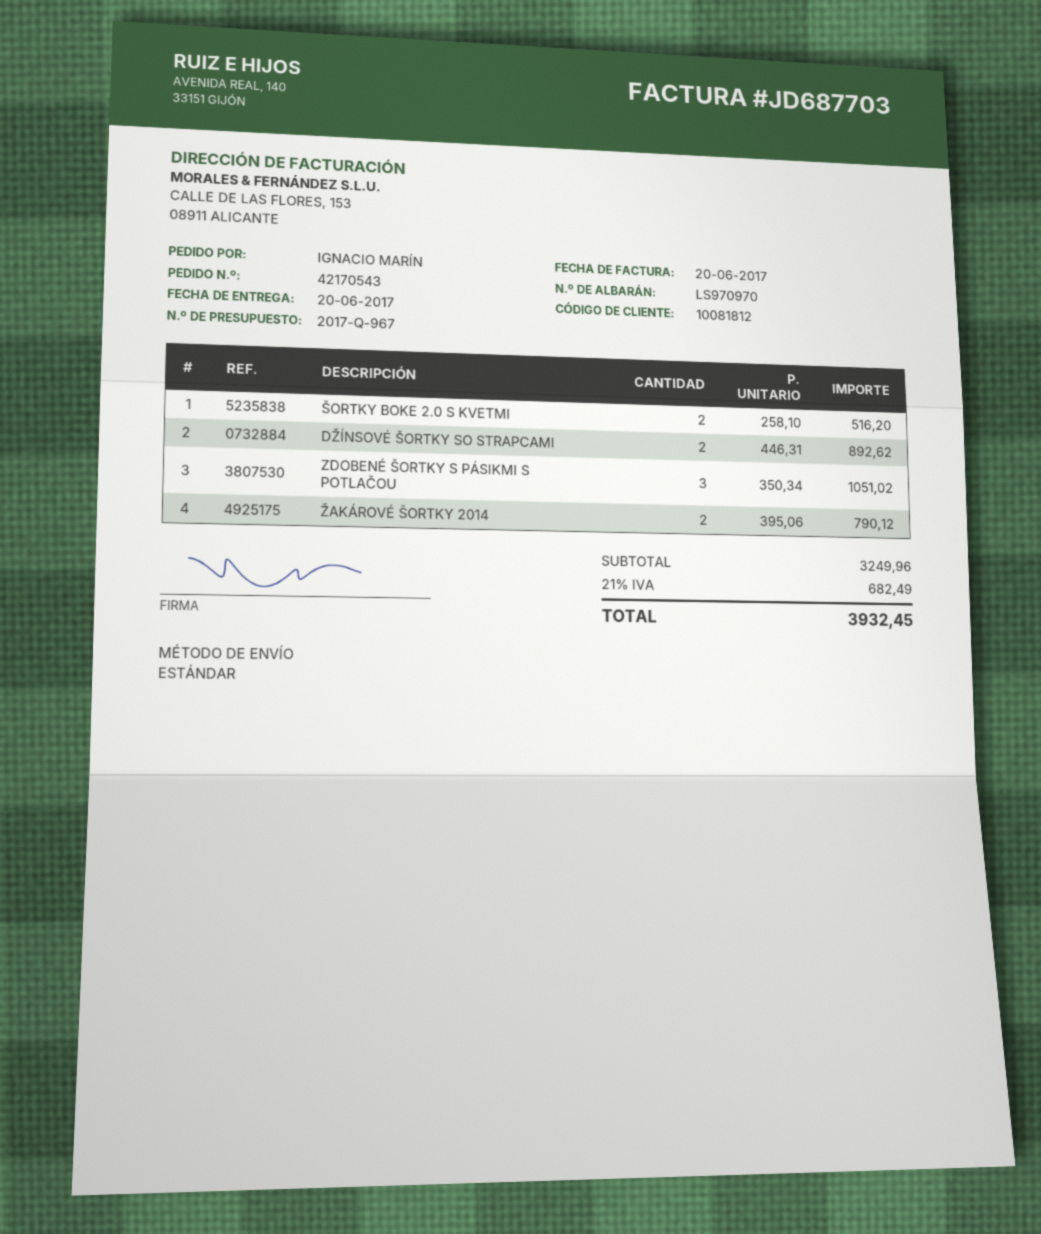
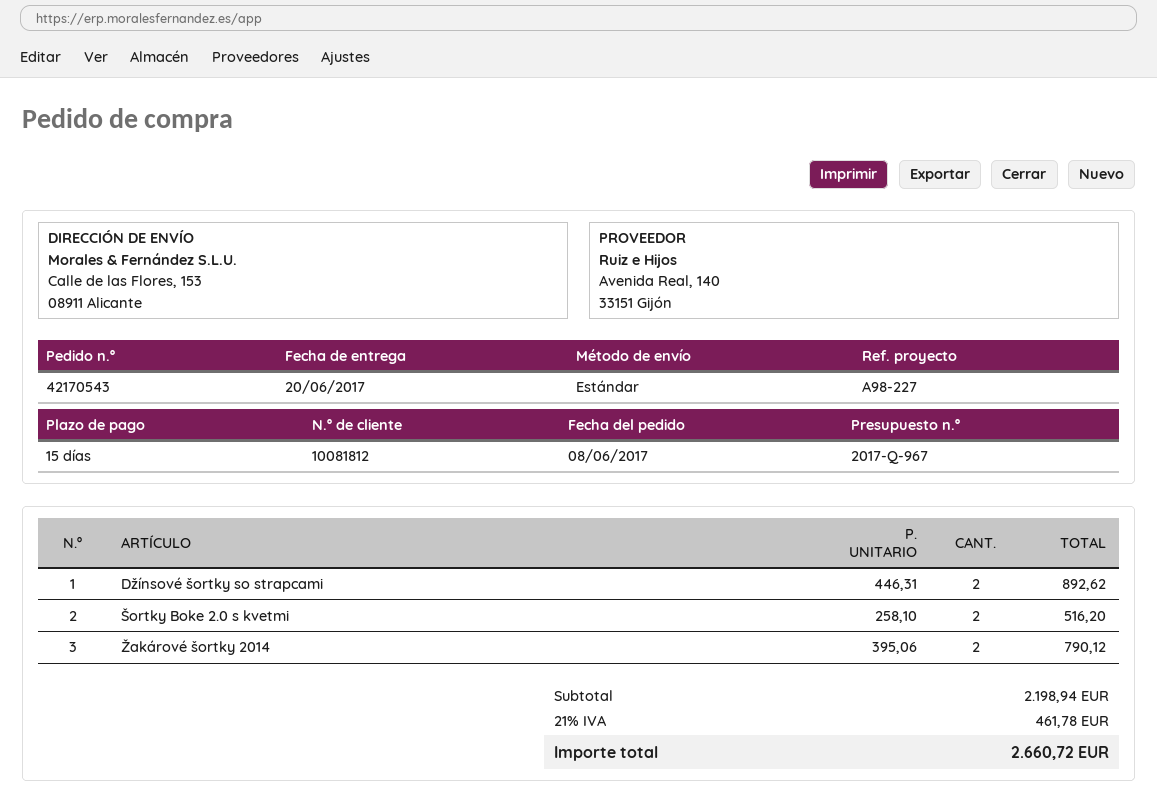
ZDOBENÉ ŠORTKY S PÁSIKMI S POTLAČOU: 3 x 350.34 = 1051.02 -> none
subtotal: 3249.96 -> 2198.94
tax: 21% = 682.49 -> 21% = 461.78
total: 3932.45 -> 2660.72

